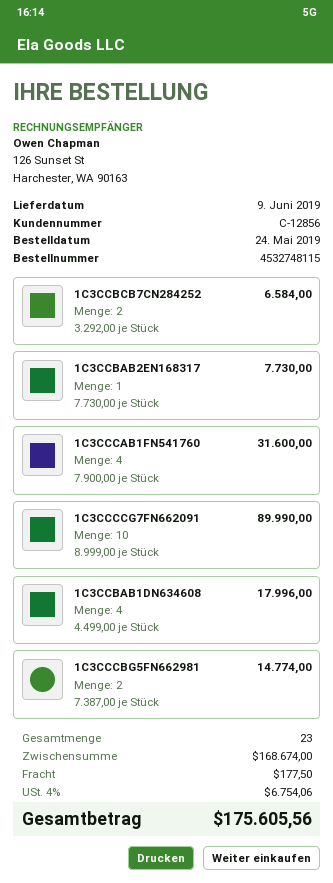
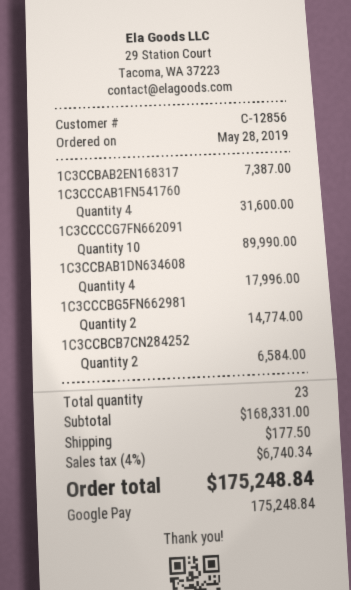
order date: 2019-05-24 -> 2019-05-28
1C3CCBAB2EN168317: 1 for 7730.00 -> 1 for 7387.00
subtotal: 168674.00 -> 168331.00
tax: 4% = 6754.06 -> 4% = 6740.34
total: 175605.56 -> 175248.84

